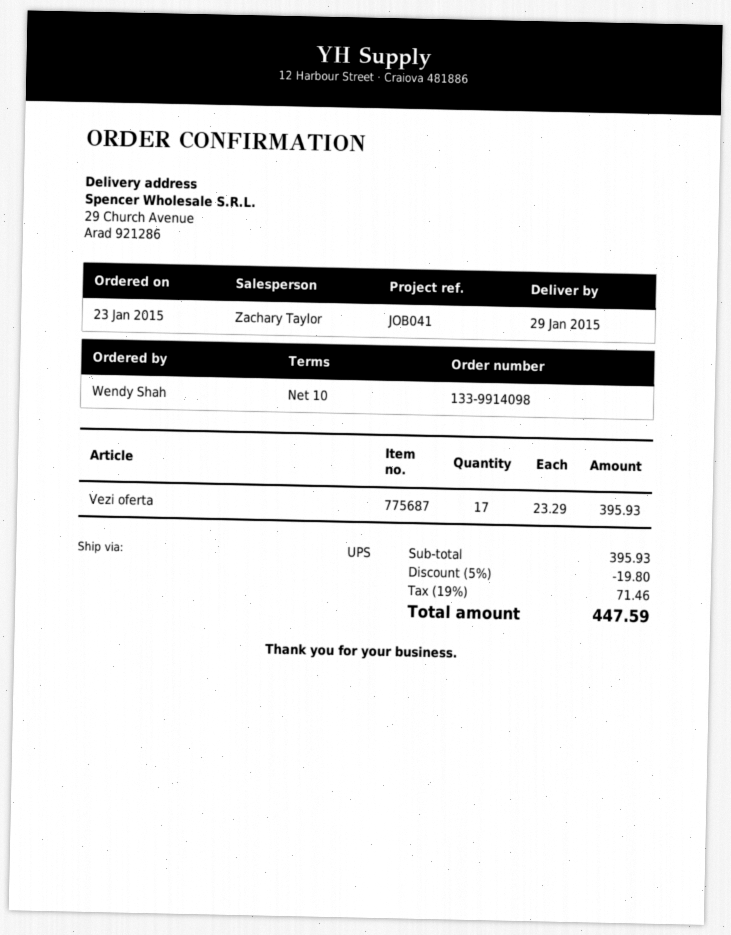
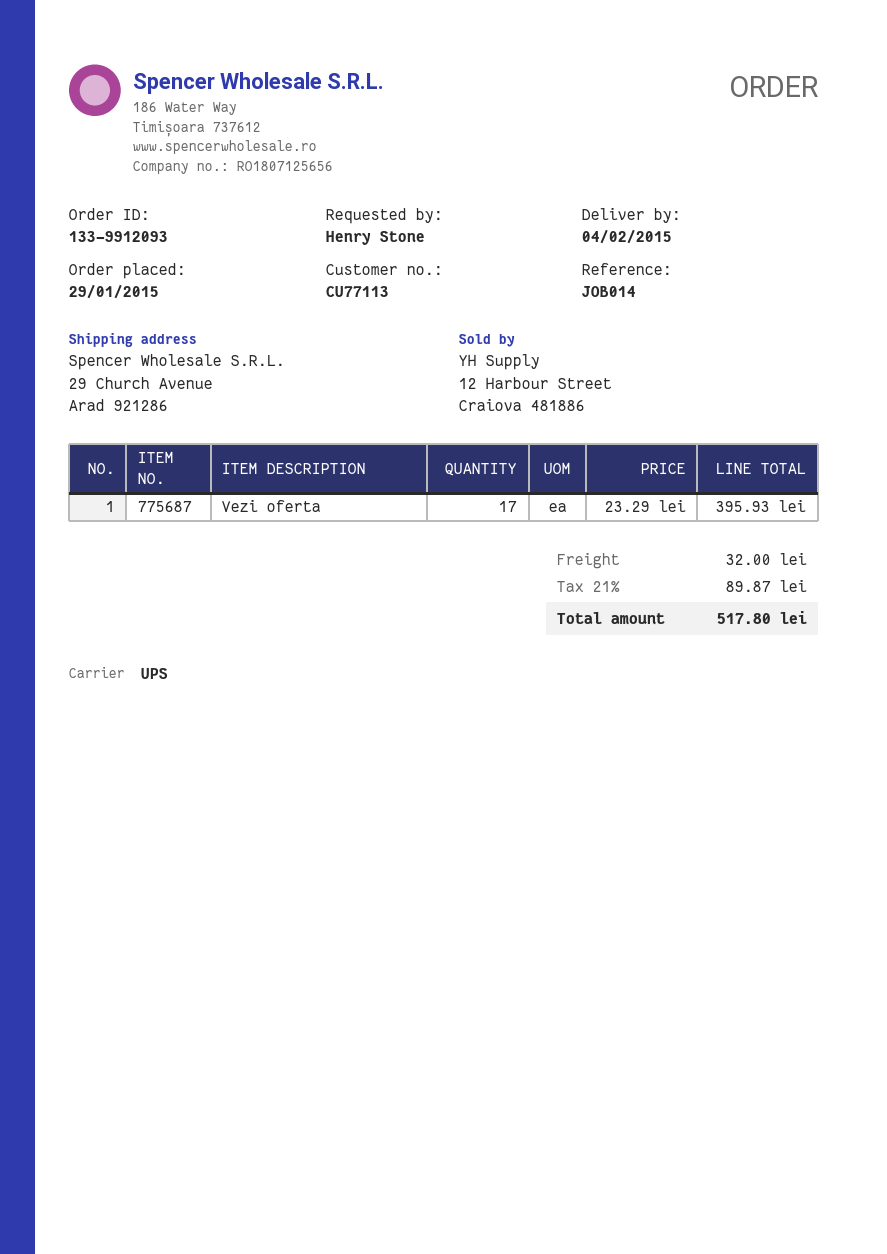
order number: 133-9914098 -> 133-9912093
order date: 2015-01-23 -> 2015-01-29
delivery date: 2015-01-29 -> 2015-02-04
reference: JOB041 -> JOB014
ordered by: Wendy Shah -> Henry Stone
discount: 5% = 19.80 -> none
shipping: none -> 32.00
tax: 19% = 71.46 -> 21% = 89.87
total: 447.59 -> 517.80

